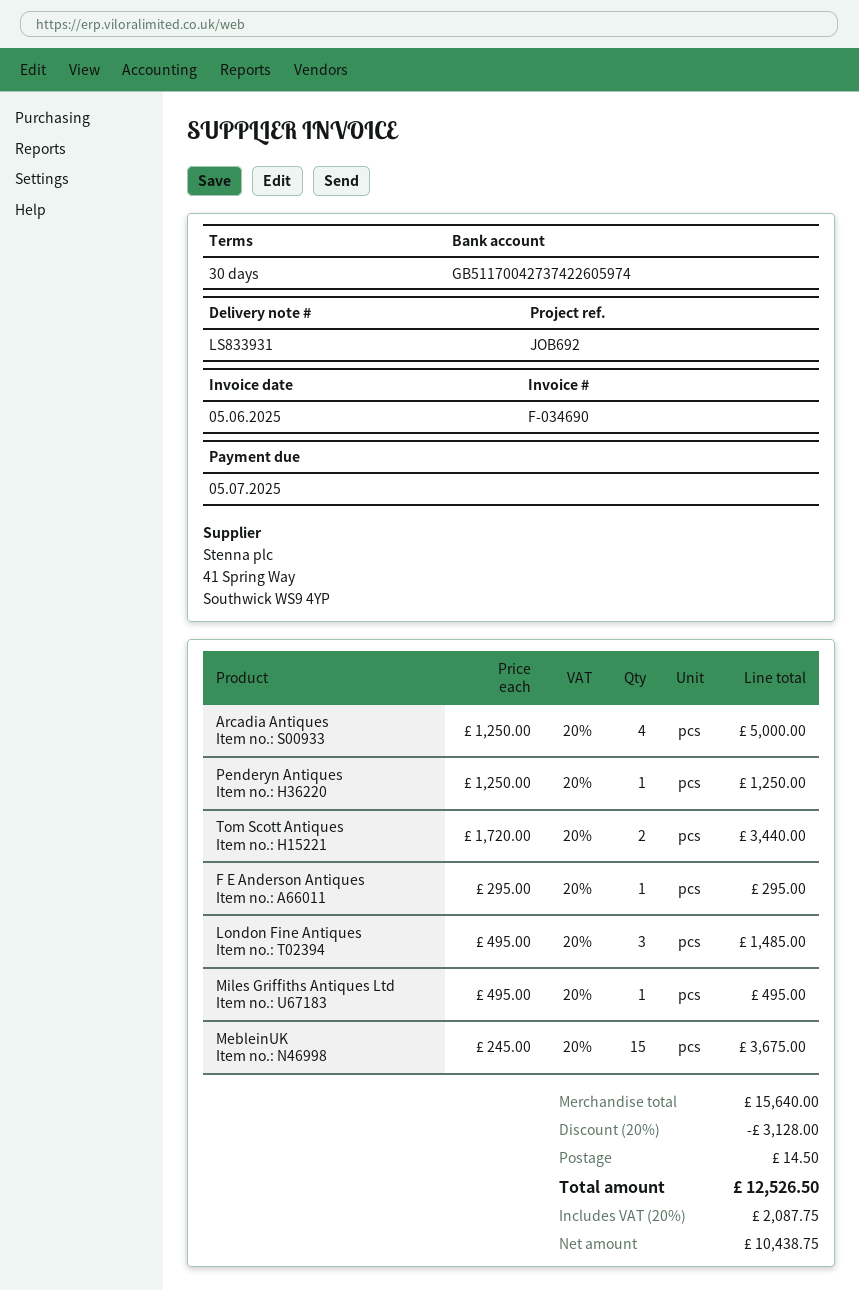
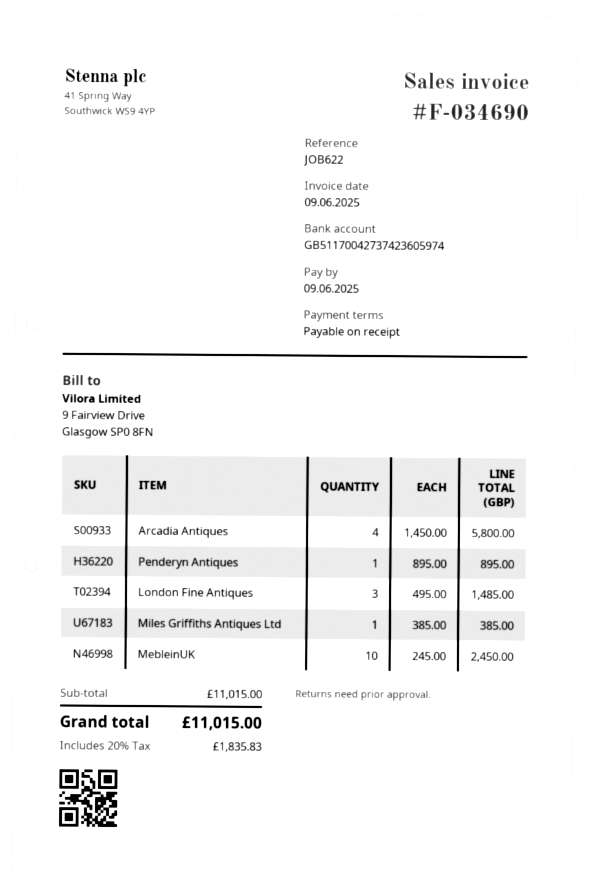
invoice date: 2025-06-05 -> 2025-06-09
payment terms: 30 days -> on receipt
due date: 2025-07-05 -> 2025-06-09
reference: JOB692 -> JOB622
bank account: GB51170042737422605974 -> GB51170042737423605974
Arcadia Antiques: 4 x 1250.00 = 5000.00 -> 4 x 1450.00 = 5800.00
Penderyn Antiques: 1 x 1250.00 = 1250.00 -> 1 x 895.00 = 895.00
Tom Scott Antiques: 2 x 1720.00 = 3440.00 -> none
F E Anderson Antiques: 1 x 295.00 = 295.00 -> none
Miles Griffiths Antiques Ltd: 1 x 495.00 = 495.00 -> 1 x 385.00 = 385.00
MebleinUK: 15 x 245.00 = 3675.00 -> 10 x 245.00 = 2450.00
subtotal: 15640.00 -> 11015.00
discount: 20% = 3128.00 -> none
shipping: 14.50 -> none
tax: 20% = 2087.75 -> 20% = 1835.83
total: 12526.50 -> 11015.00

